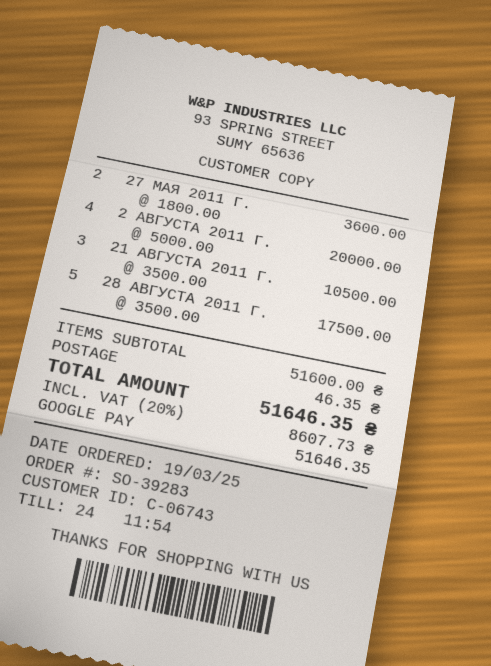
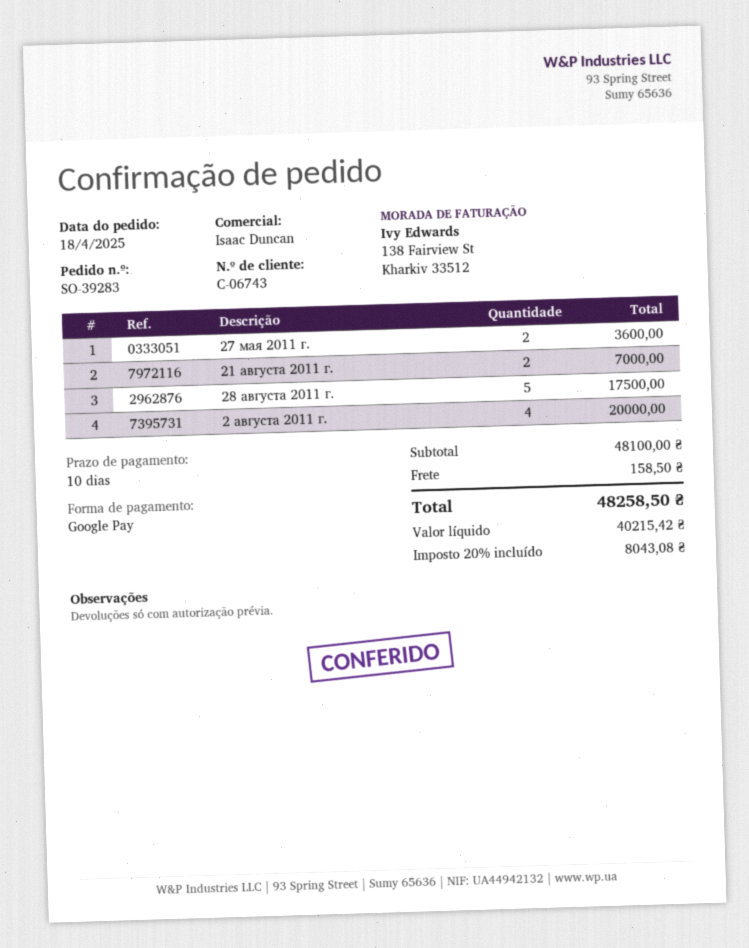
order date: 2025-03-19 -> 2025-04-18
21 АВГУСТА 2011 Г.: 3 for 10500.00 -> 2 for 7000.00
subtotal: 51600.00 -> 48100.00
shipping: 46.35 -> 158.50
tax: 20% = 8607.73 -> 20% = 8043.08
total: 51646.35 -> 48258.50

